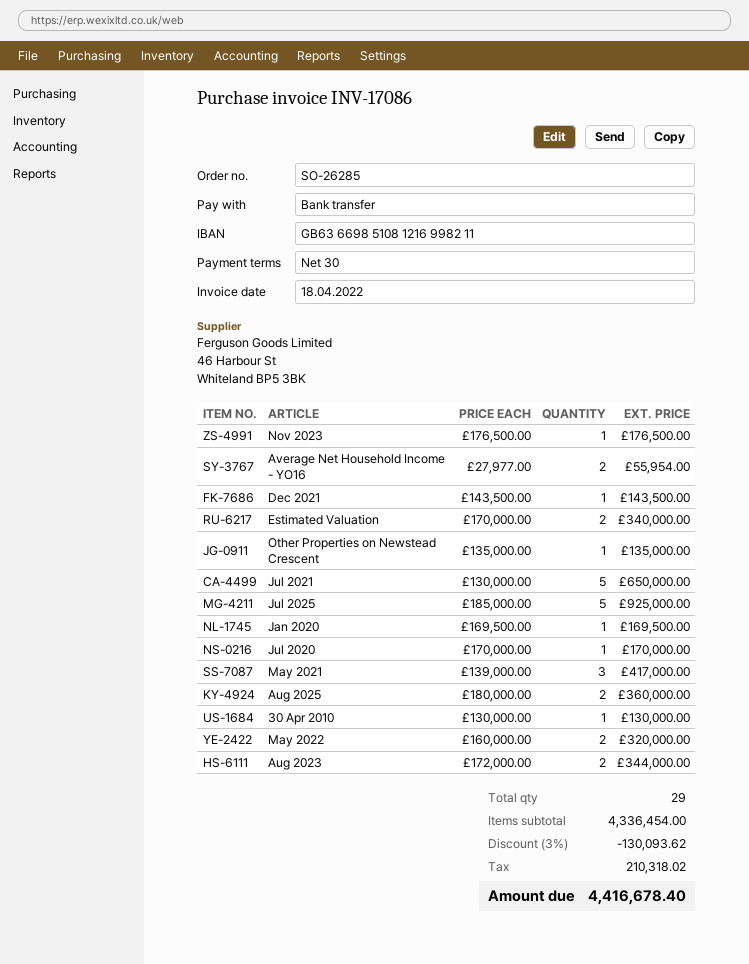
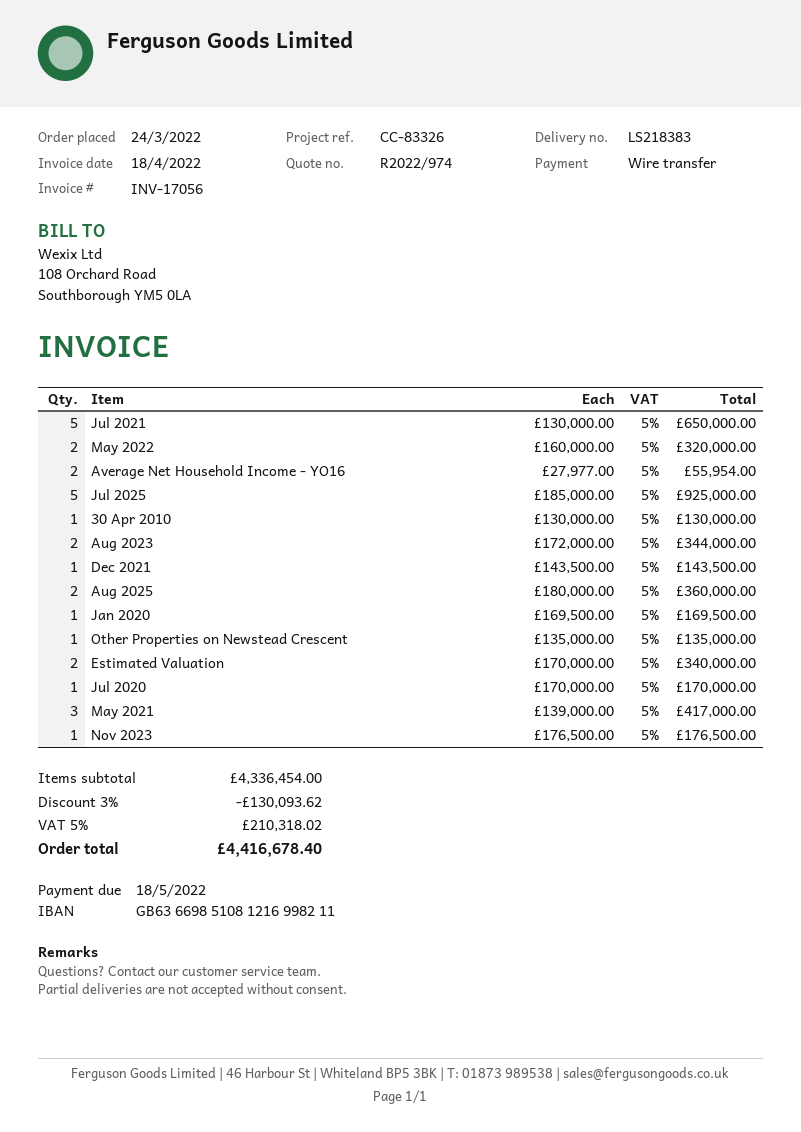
invoice number: INV-17086 -> INV-17056

